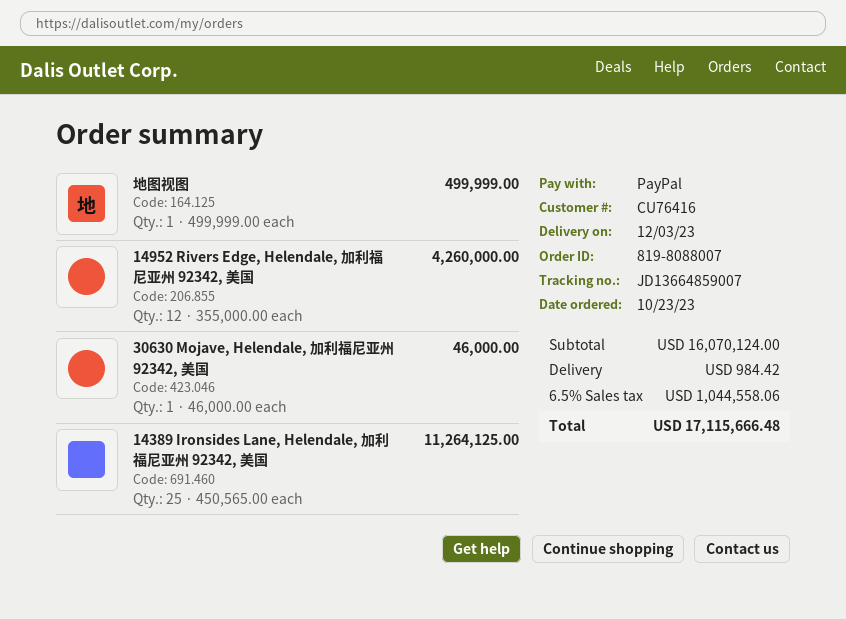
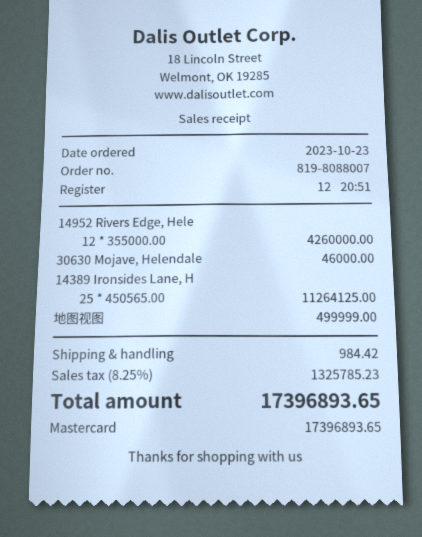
payment method: PayPal -> Mastercard
tax: 6.5% = 1044558.06 -> 8.25% = 1325785.23
total: 17115666.48 -> 17396893.65

